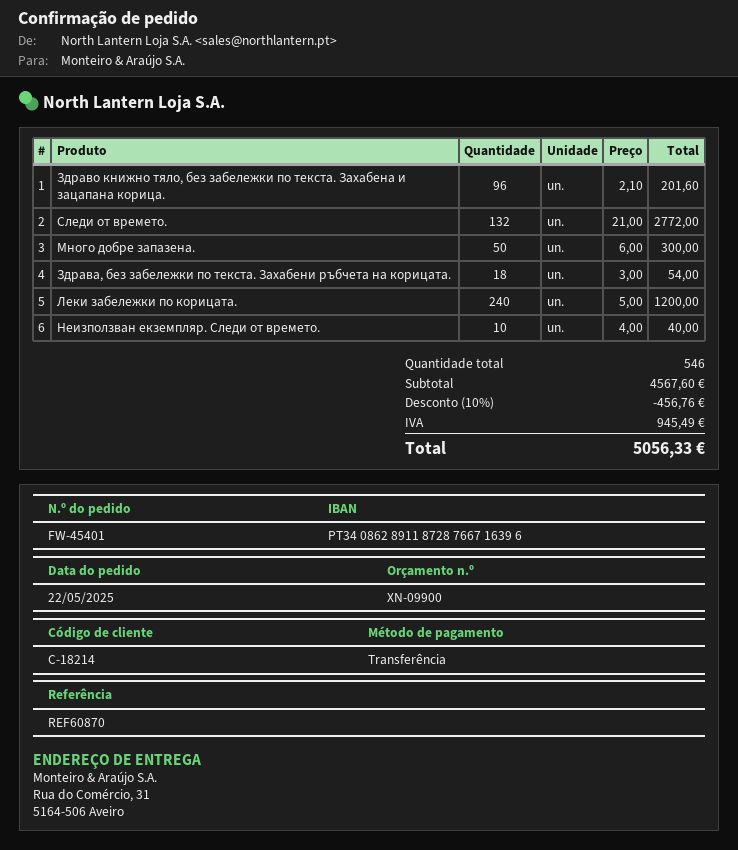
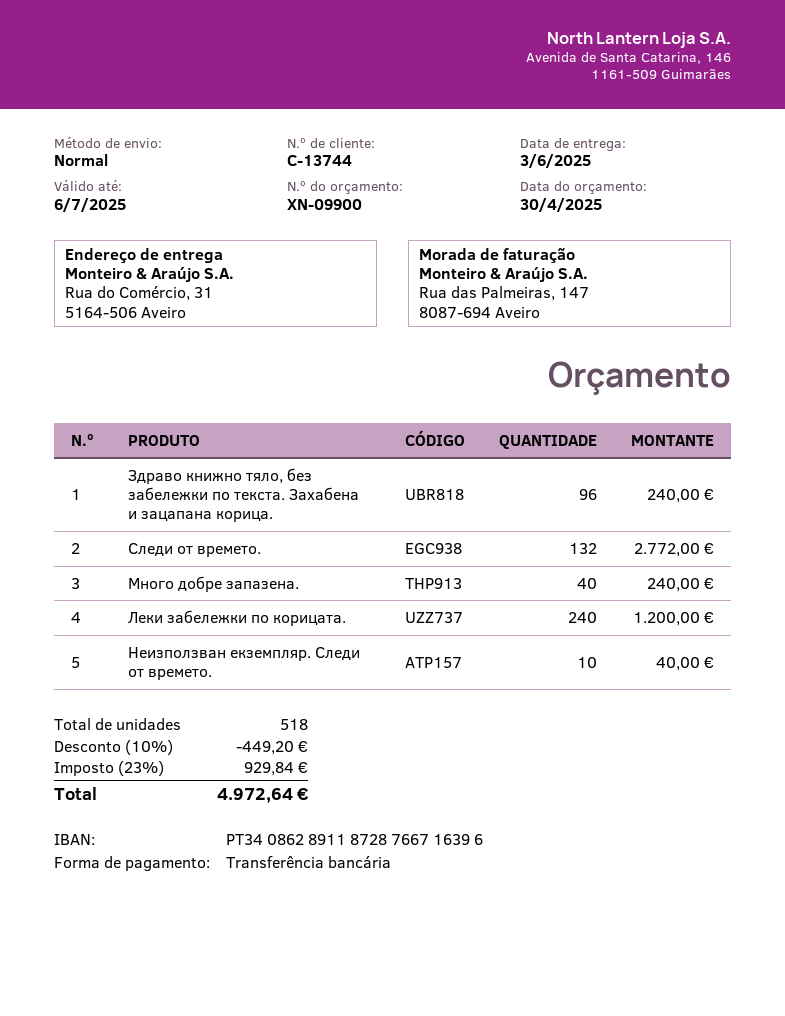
customer number: C-18214 -> C-13744
Здраво книжно тяло, без забележки по текста. Захабена и зацапана корица.: 96 for 201.60 -> 96 for 240.00
Много добре запазена.: 50 for 300.00 -> 40 for 240.00
Здрава, без забележки по текста. Захабени ръбчета на корицата.: 18 for 54.00 -> none
total quantity: 546 -> 518
discount: 10% = 456.76 -> 10% = 449.20
tax: 945.49 -> 929.84
total: 5056.33 -> 4972.64

